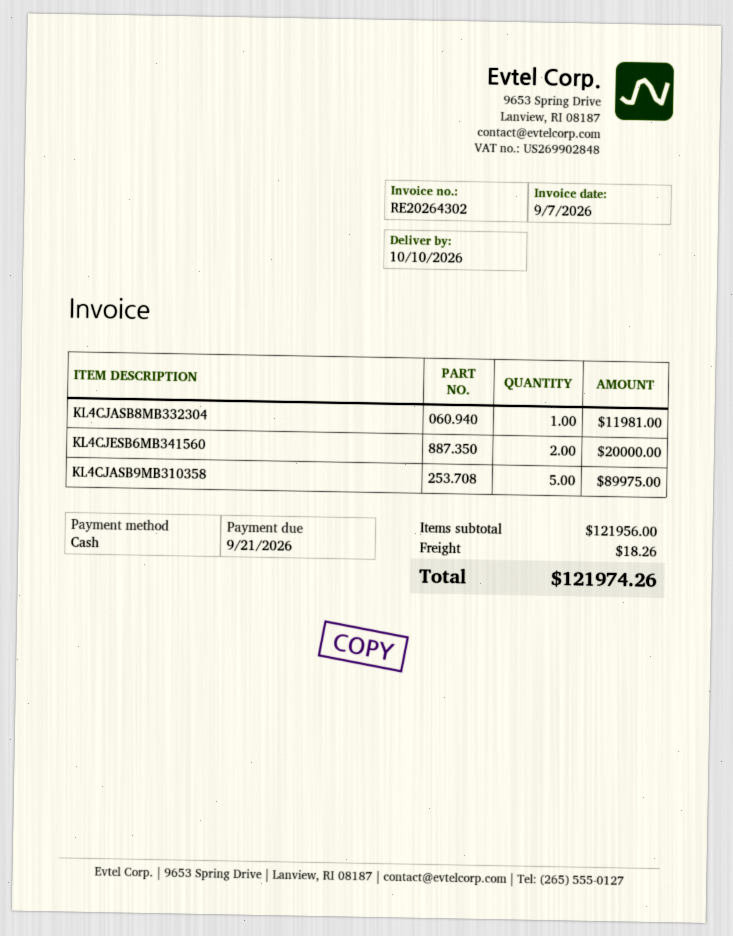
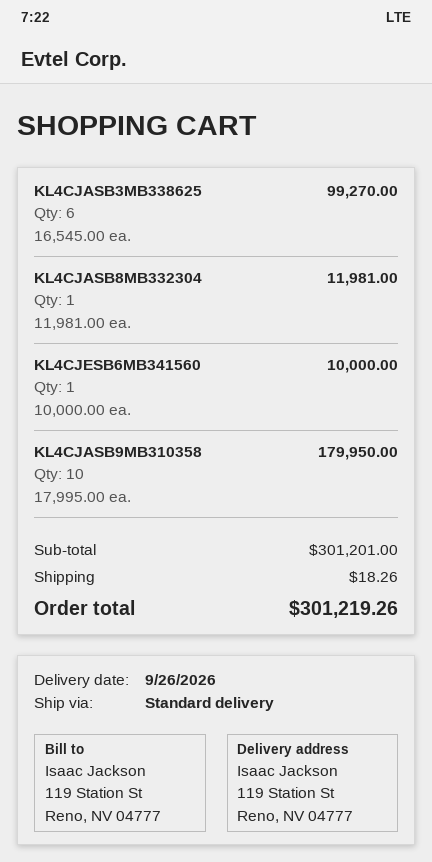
delivery date: 2026-10-10 -> 2026-09-26
KL4CJESB6MB341560: 2 for 20000.00 -> 1 for 10000.00
KL4CJASB9MB310358: 5 for 89975.00 -> 10 for 179950.00
KL4CJASB3MB338625: none -> 6 for 99270.00
subtotal: 121956.00 -> 301201.00
total: 121974.26 -> 301219.26

